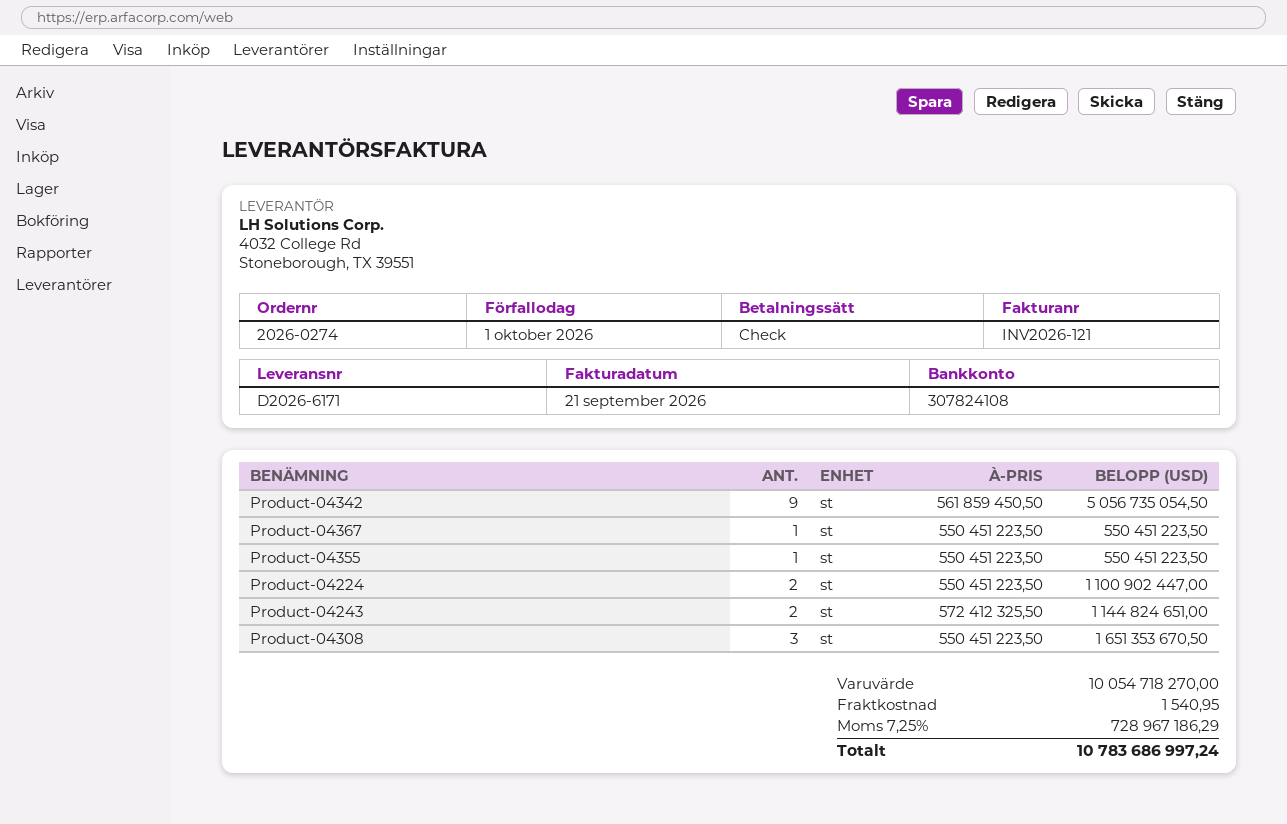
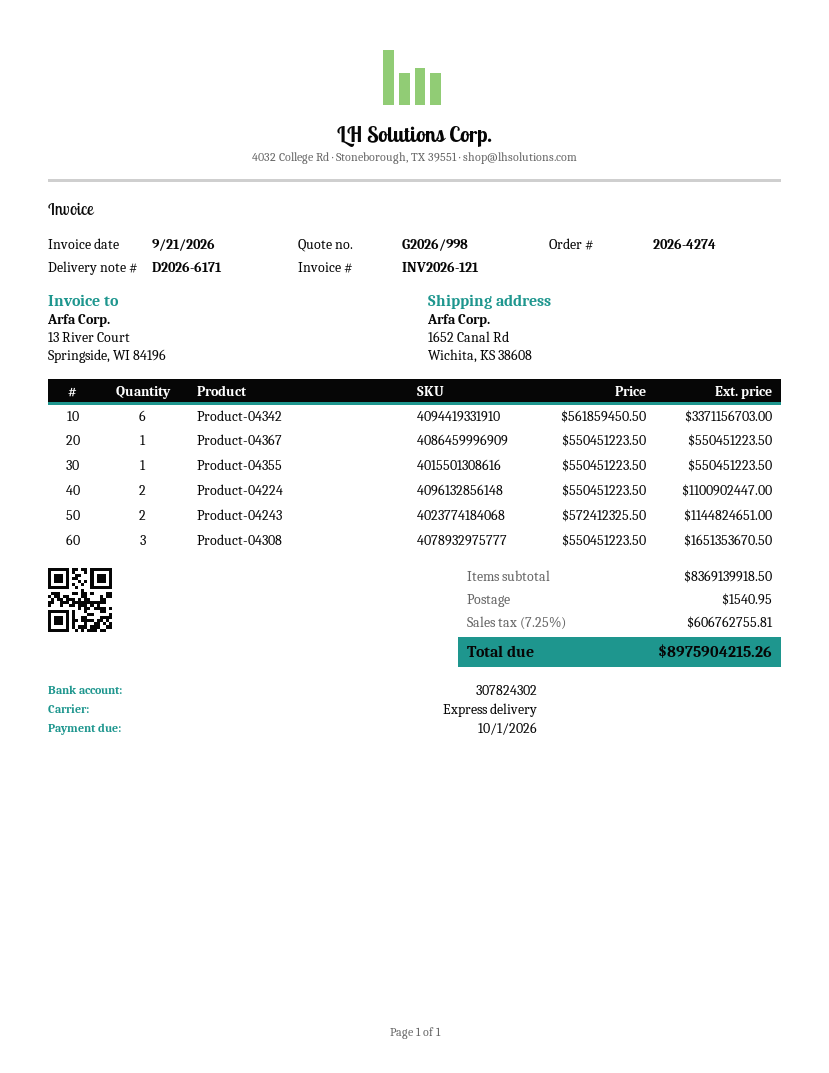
order number: 2026-0274 -> 2026-4274
bank account: 307824108 -> 307824302
Product-04342: 9 x 561859450.50 = 5056735054.50 -> 6 x 561859450.50 = 3371156703.00
subtotal: 10054718270.00 -> 8369139918.50
tax: 7.25% = 728967186.29 -> 7.25% = 606762755.81
total: 10783686997.24 -> 8975904215.26

